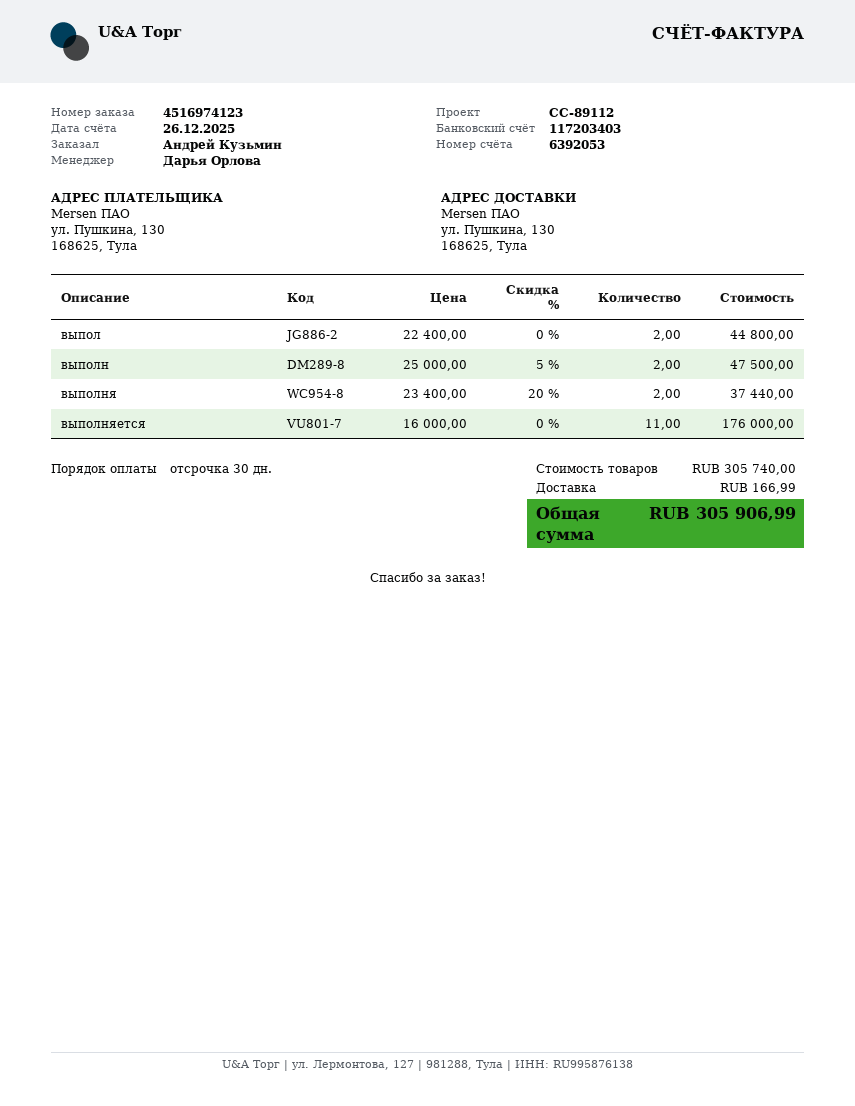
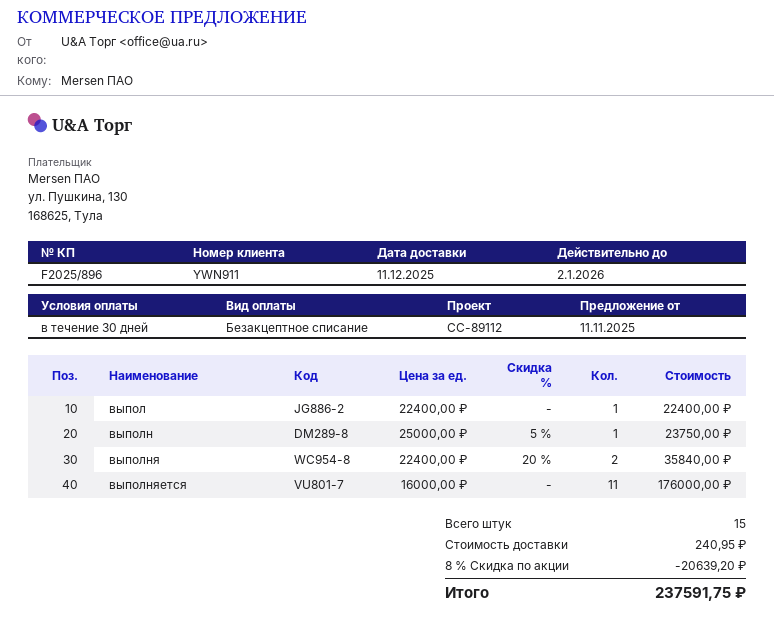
выпол: 2 x 22400.00 = 44800.00 -> 1 x 22400.00 = 22400.00
выполн: 2 x 25000.00 - 5% = 47500.00 -> 1 x 25000.00 - 5% = 23750.00
выполня: 2 x 23400.00 - 20% = 37440.00 -> 2 x 22400.00 - 20% = 35840.00
discount: none -> 8% = 20639.20
shipping: 166.99 -> 240.95
total: 305906.99 -> 237591.75

